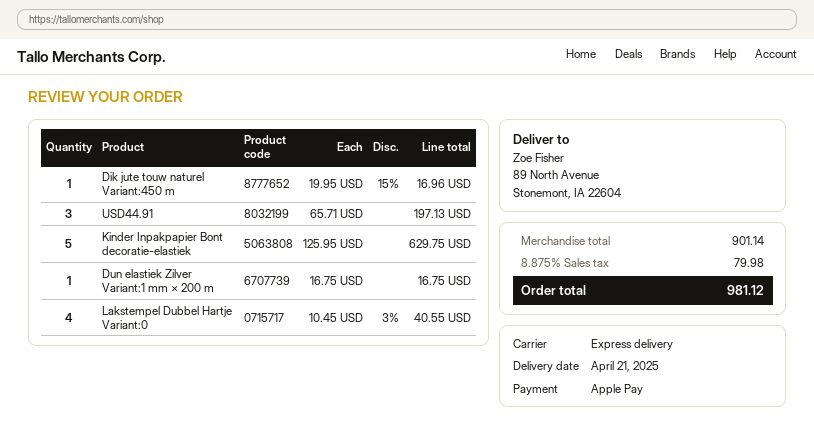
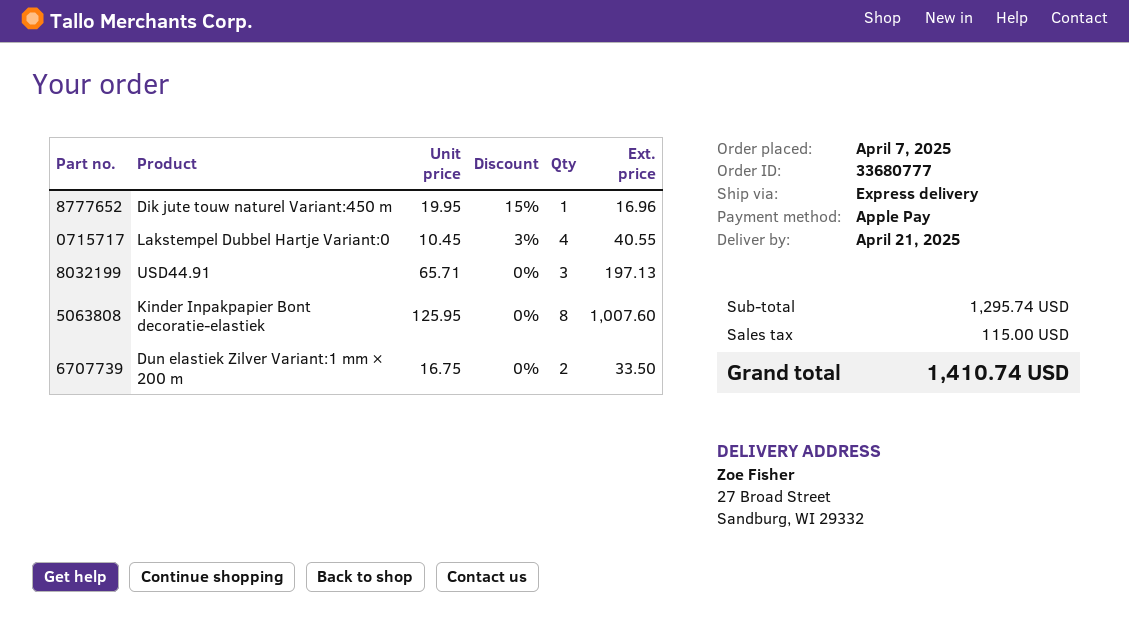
ship to: 89 North Avenue, Stonemont, IA 22604 -> 27 Broad Street, Sandburg, WI 29332
Kinder Inpakpapier Bont decoratie-elastiek: 5 x 125.95 = 629.75 -> 8 x 125.95 = 1007.60
Dun elastiek Zilver Variant:1 mm × 200 m: 1 x 16.75 = 16.75 -> 2 x 16.75 = 33.50
subtotal: 901.14 -> 1295.74
tax: 79.98 -> 115.00
total: 981.12 -> 1410.74

